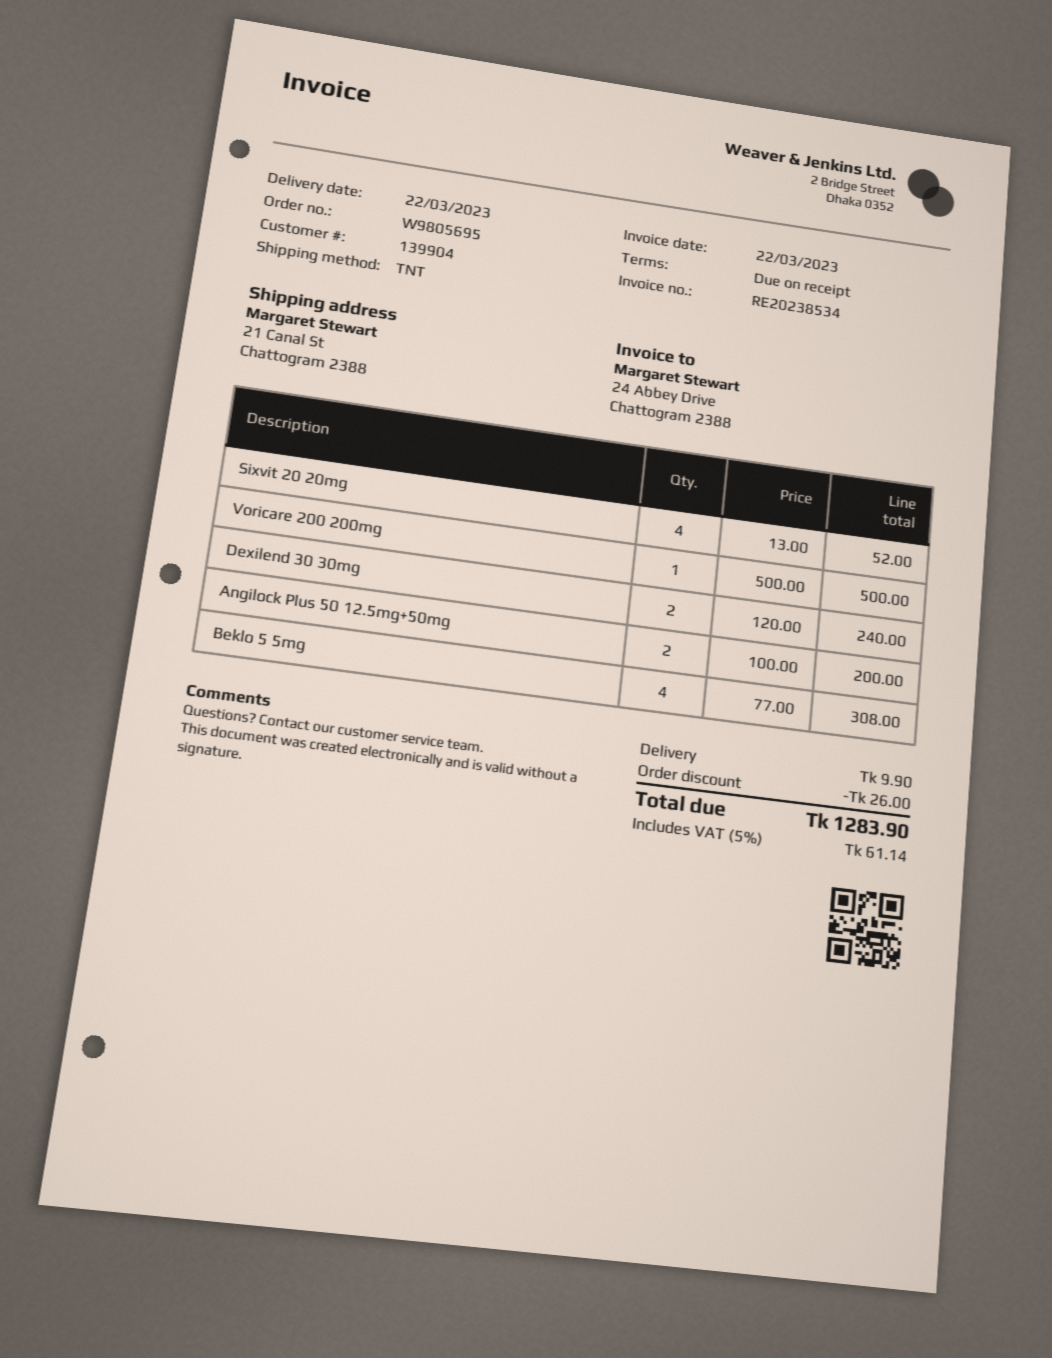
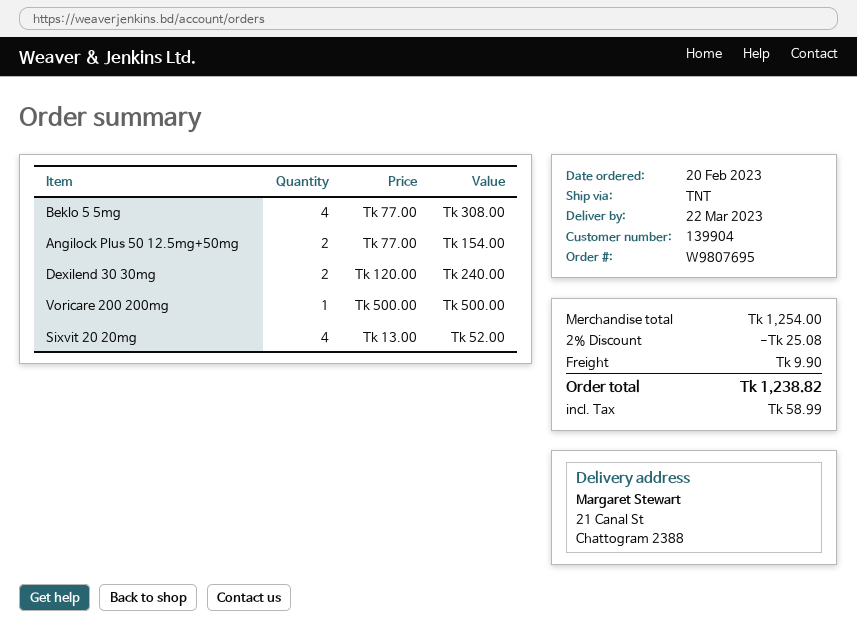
order number: W9805695 -> W9807695
Angilock Plus 50 12.5mg+50mg: 2 x 100.00 = 200.00 -> 2 x 77.00 = 154.00
discount: 26.00 -> 25.08
tax: 61.14 -> 58.99
total: 1283.90 -> 1238.82

